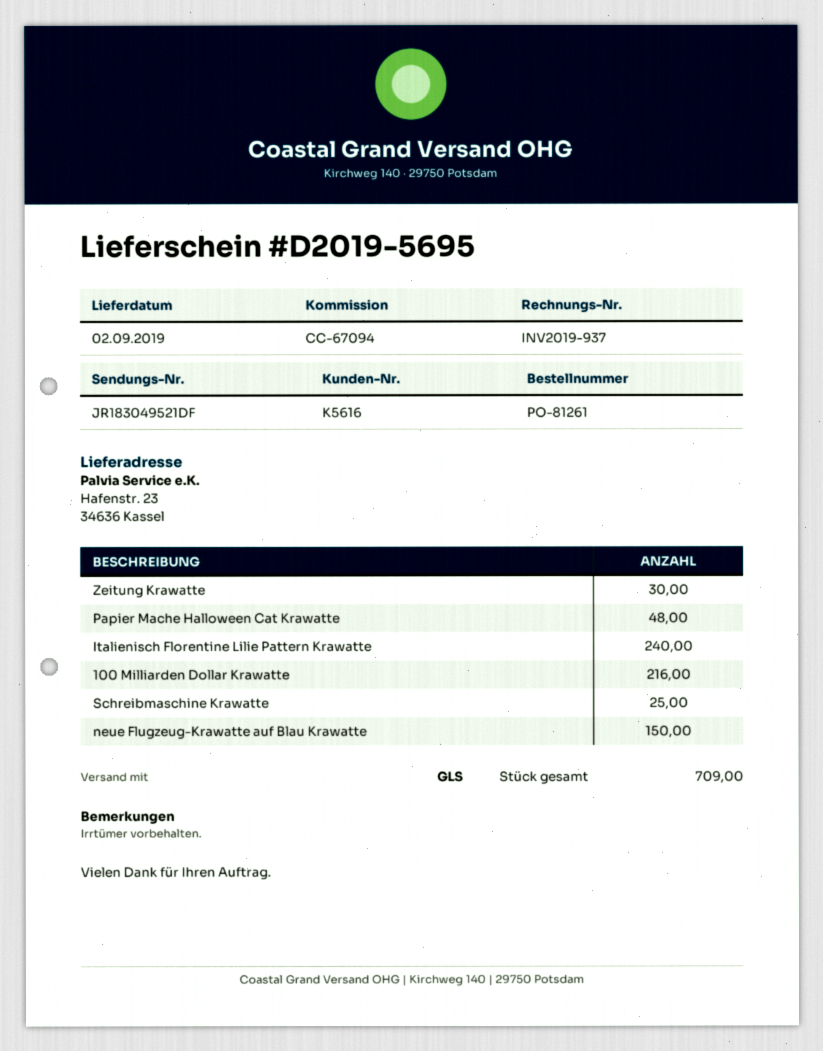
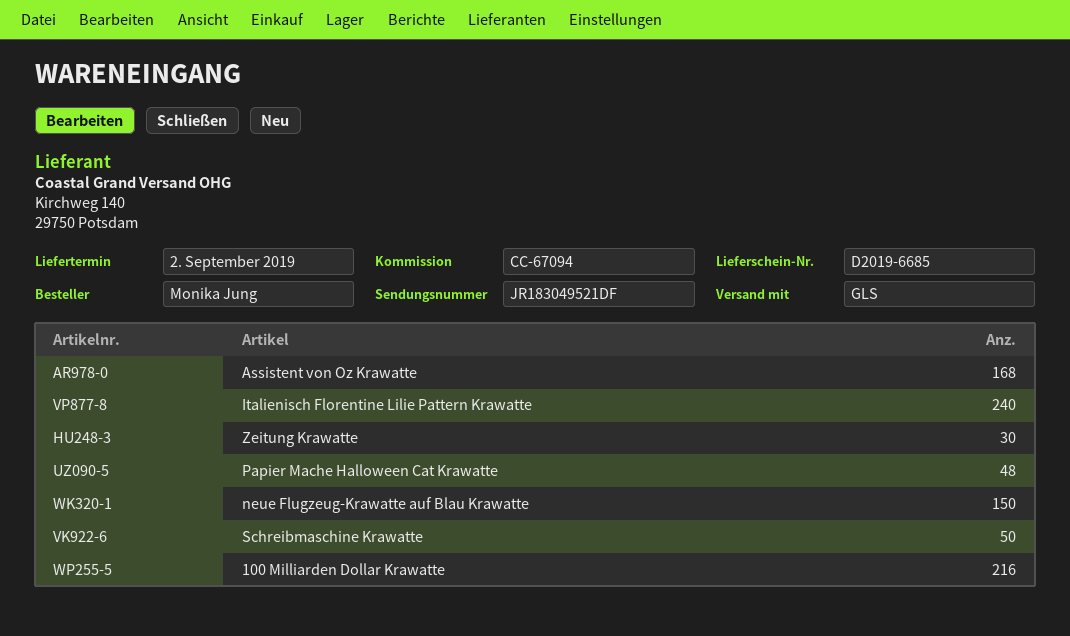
delivery note number: D2019-5695 -> D2019-6685
Schreibmaschine Krawatte: 25 -> 50
Assistent von Oz Krawatte: none -> 168

